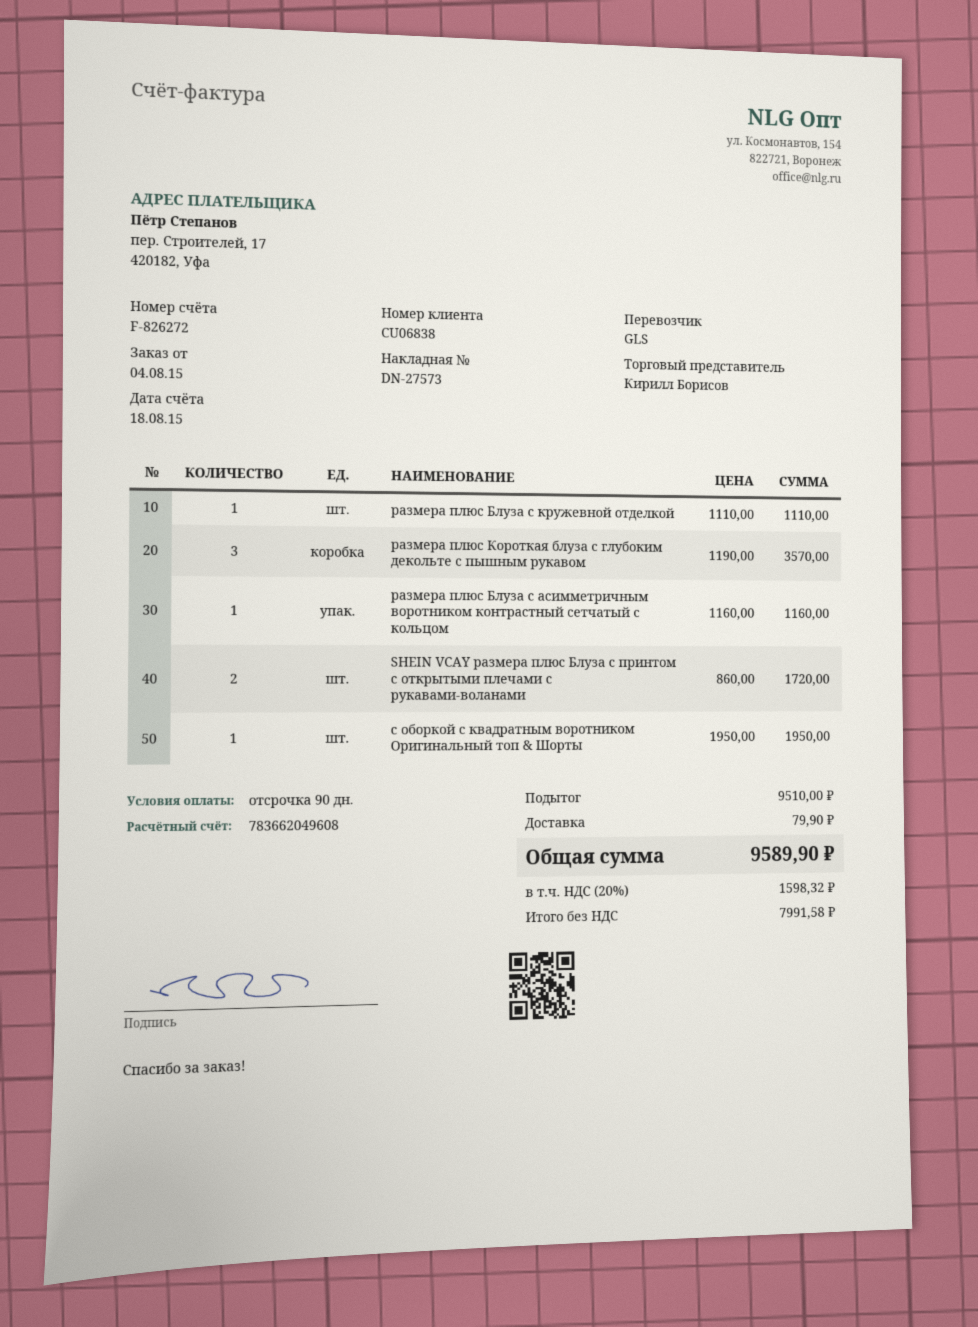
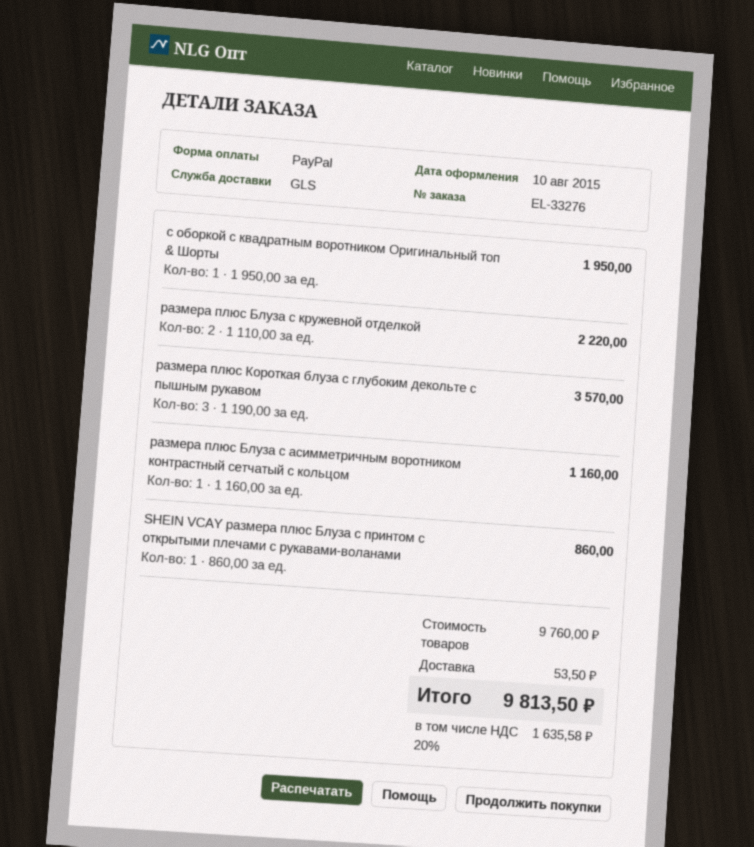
order date: 2015-08-04 -> 2015-08-10
размера плюс Блуза с кружевной отделкой: 1 x 1110.00 = 1110.00 -> 2 x 1110.00 = 2220.00
SHEIN VCAY размера плюс Блуза с принтом с открытыми плечами с рукавами-воланами: 2 x 860.00 = 1720.00 -> 1 x 860.00 = 860.00
subtotal: 9510.00 -> 9760.00
shipping: 79.90 -> 53.50
tax: 20% = 1598.32 -> 20% = 1635.58
total: 9589.90 -> 9813.50

